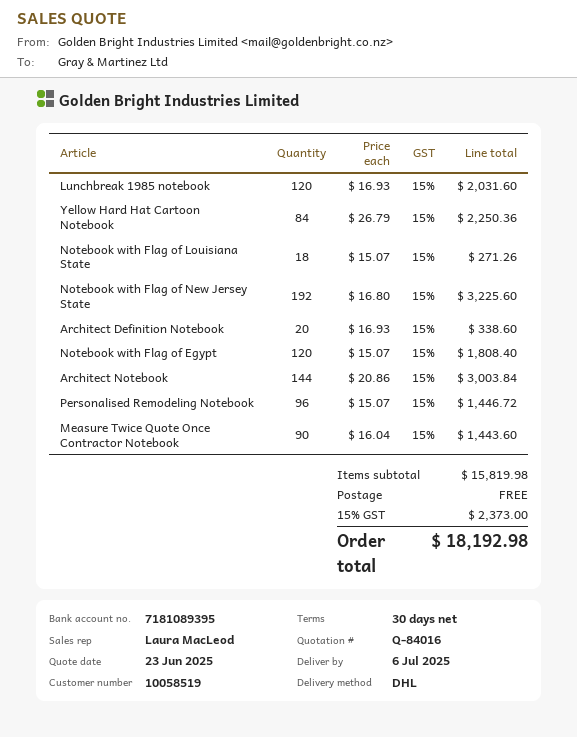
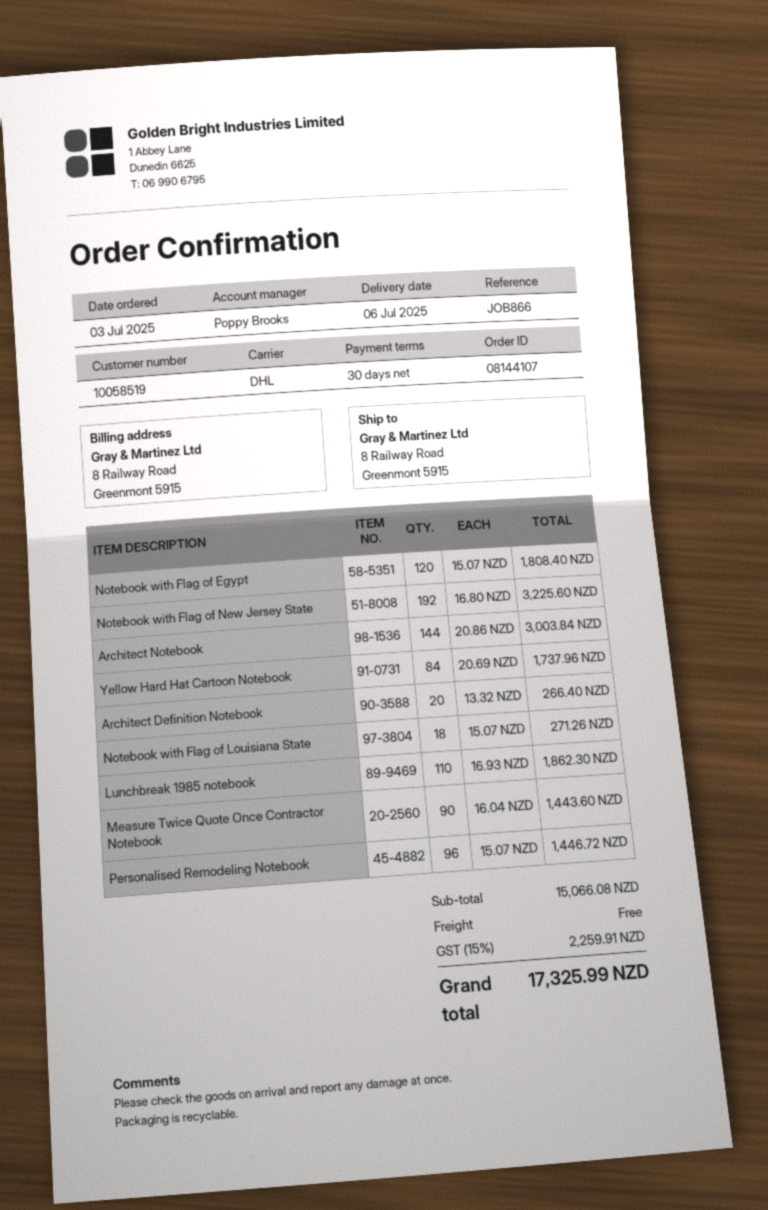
sales rep: Laura MacLeod -> Poppy Brooks
Lunchbreak 1985 notebook: 120 x 16.93 = 2031.60 -> 110 x 16.93 = 1862.30
Yellow Hard Hat Cartoon Notebook: 84 x 26.79 = 2250.36 -> 84 x 20.69 = 1737.96
Architect Definition Notebook: 20 x 16.93 = 338.60 -> 20 x 13.32 = 266.40
subtotal: 15819.98 -> 15066.08
tax: 15% = 2373.00 -> 15% = 2259.91
total: 18192.98 -> 17325.99

